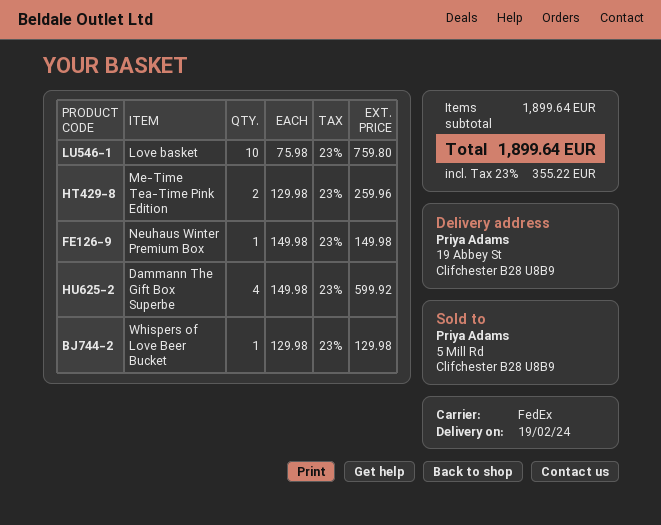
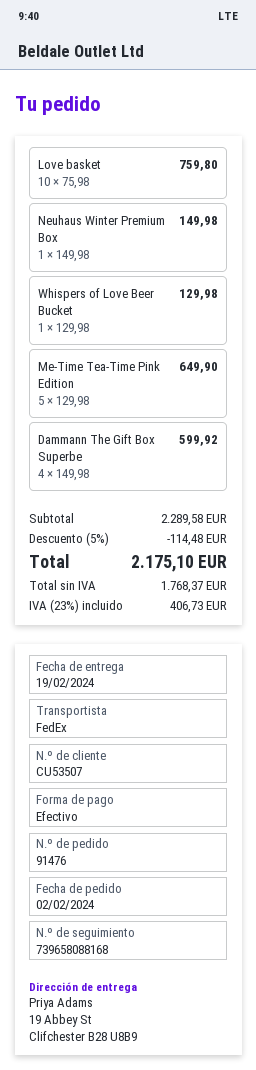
Me-Time Tea-Time Pink Edition: 2 x 129.98 = 259.96 -> 5 x 129.98 = 649.90
subtotal: 1899.64 -> 2289.58
discount: none -> 5% = 114.48
tax: 23% = 355.22 -> 23% = 406.73
total: 1899.64 -> 2175.10

